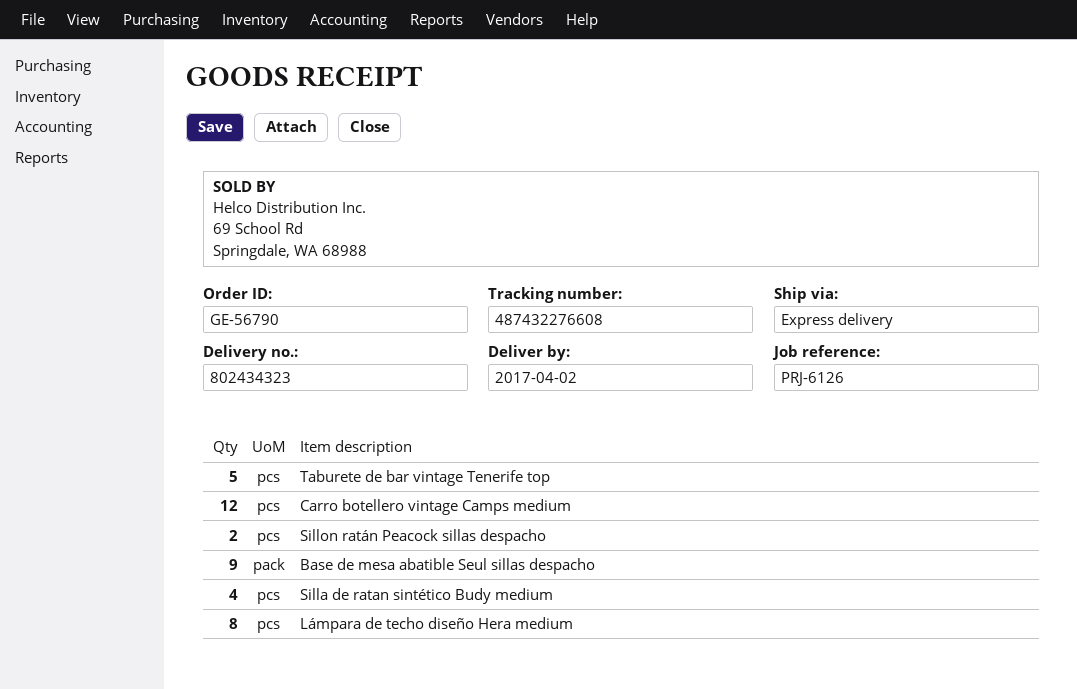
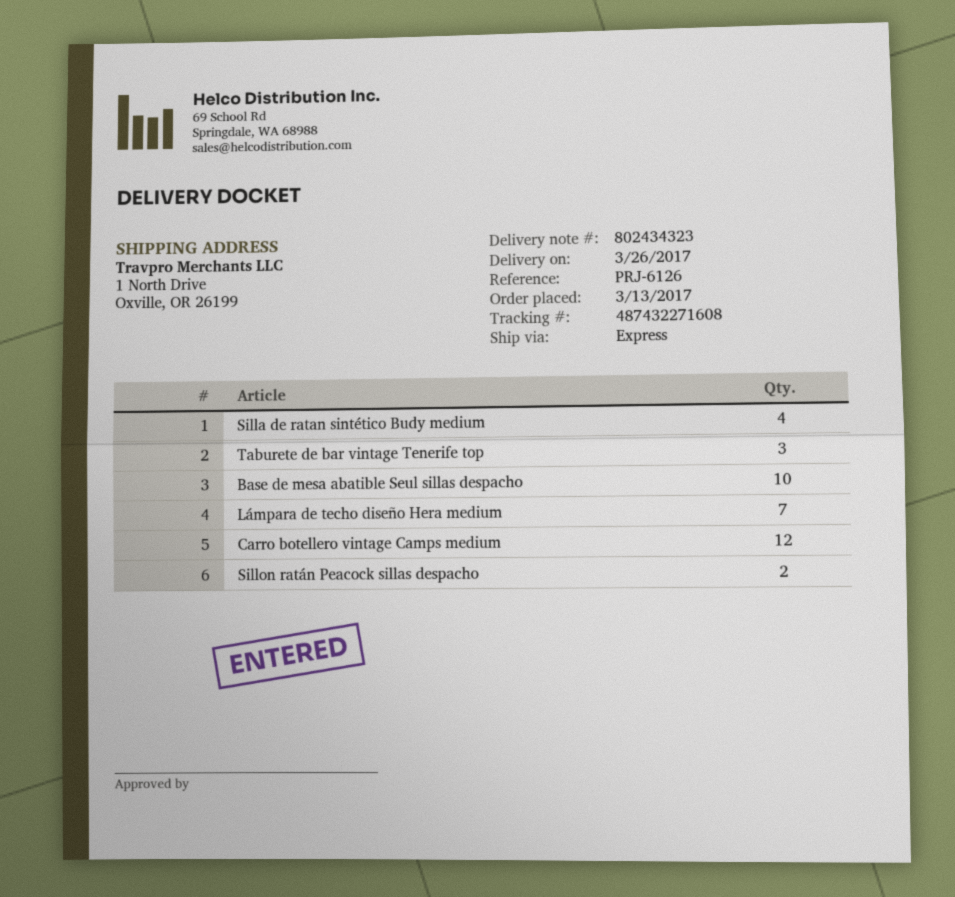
delivery date: 2017-04-02 -> 2017-03-26
tracking number: 487432276608 -> 487432271608
Taburete de bar vintage Tenerife top: 5 -> 3
Base de mesa abatible Seul sillas despacho: 9 -> 10
Lámpara de techo diseño Hera medium: 8 -> 7

